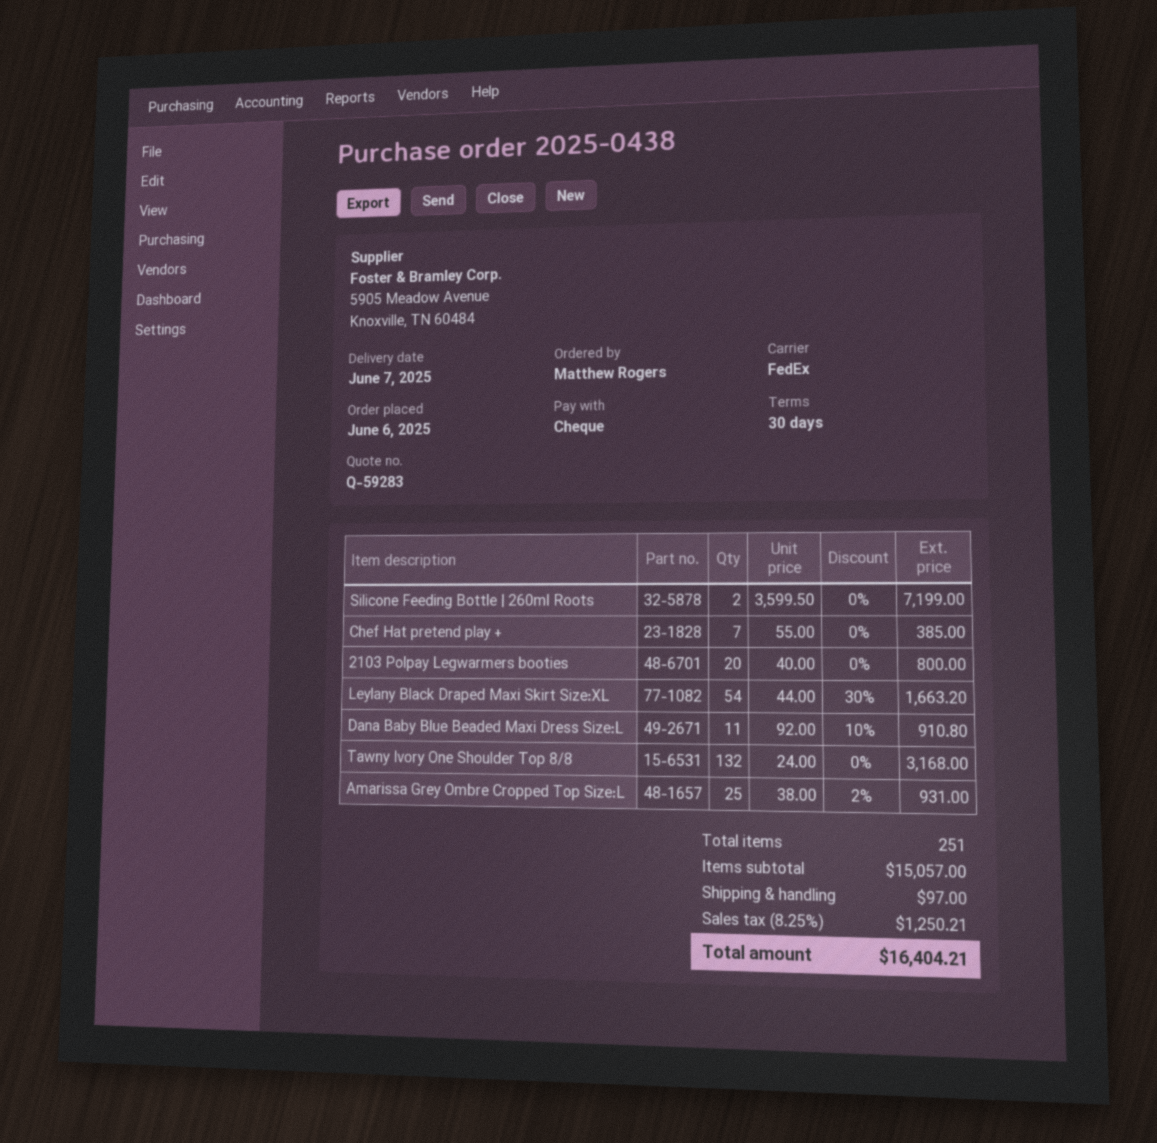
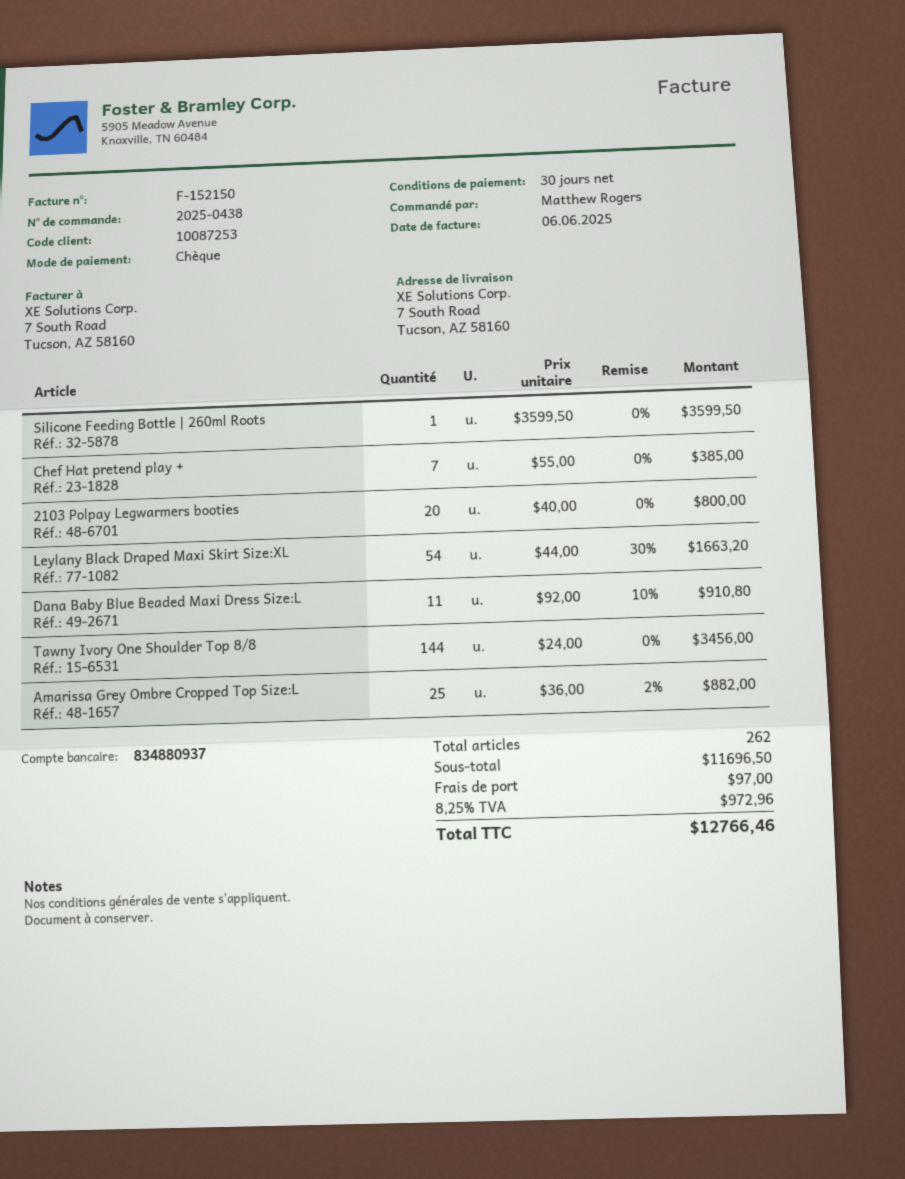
Silicone Feeding Bottle | 260ml Roots: 2 x 3599.50 = 7199.00 -> 1 x 3599.50 = 3599.50
Tawny Ivory One Shoulder Top 8/8: 132 x 24.00 = 3168.00 -> 144 x 24.00 = 3456.00
Amarissa Grey Ombre Cropped Top Size:L: 25 x 38.00 - 2% = 931.00 -> 25 x 36.00 - 2% = 882.00
total quantity: 251 -> 262
subtotal: 15057.00 -> 11696.50
tax: 8.25% = 1250.21 -> 8.25% = 972.96
total: 16404.21 -> 12766.46

